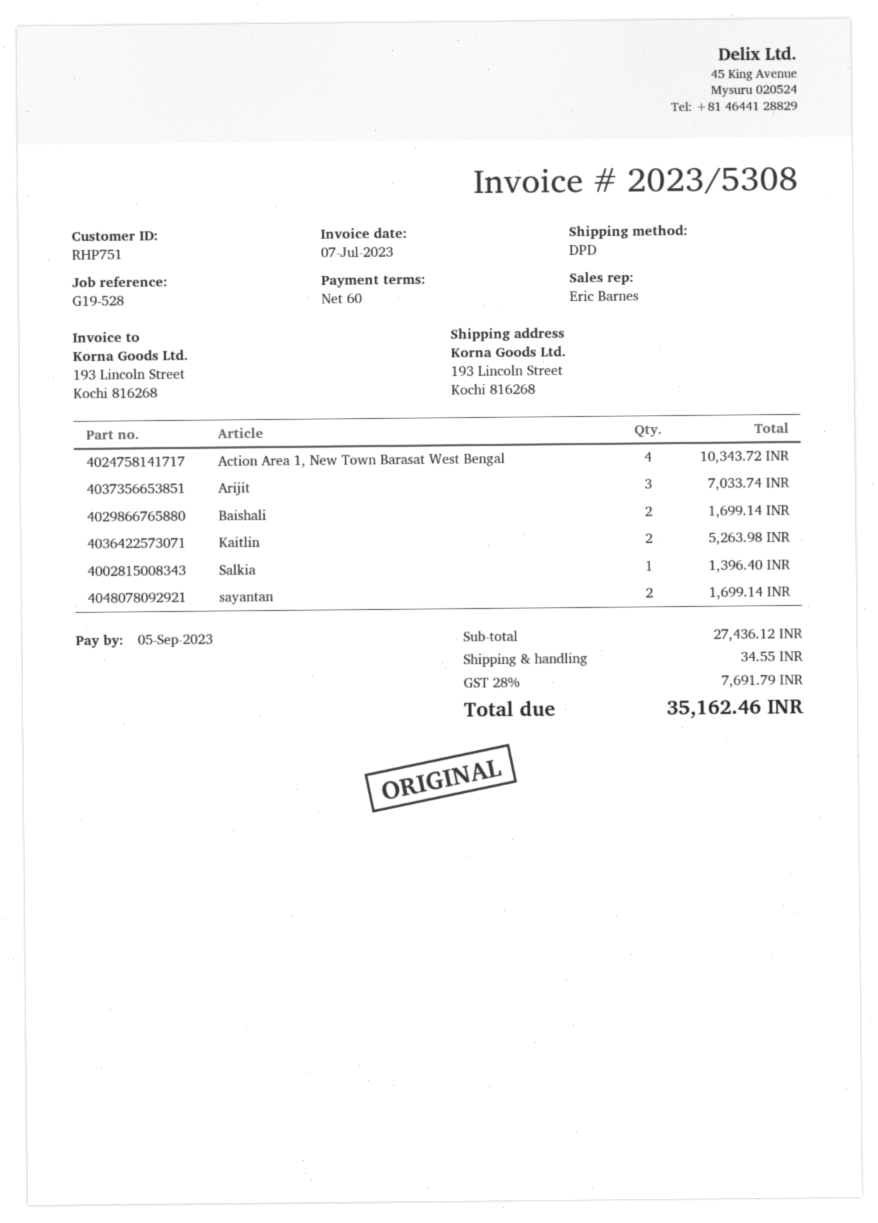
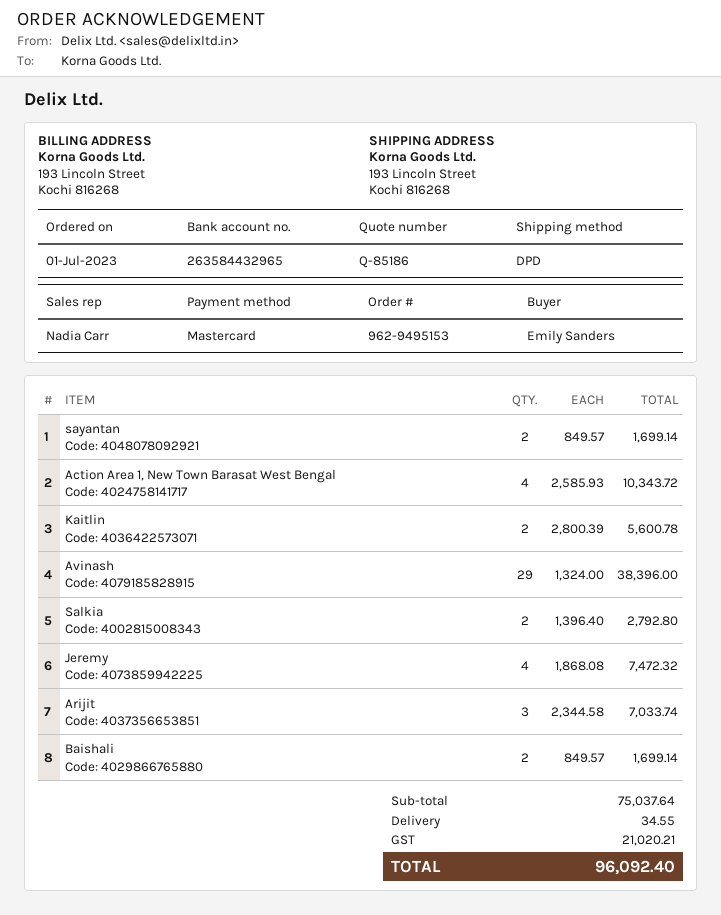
sales rep: Eric Barnes -> Nadia Carr
Kaitlin: 2 for 5263.98 -> 2 for 5600.78
Salkia: 1 for 1396.40 -> 2 for 2792.80
Avinash: none -> 29 for 38396.00
Jeremy: none -> 4 for 7472.32
subtotal: 27436.12 -> 75037.64
tax: 7691.79 -> 21020.21
total: 35162.46 -> 96092.40

